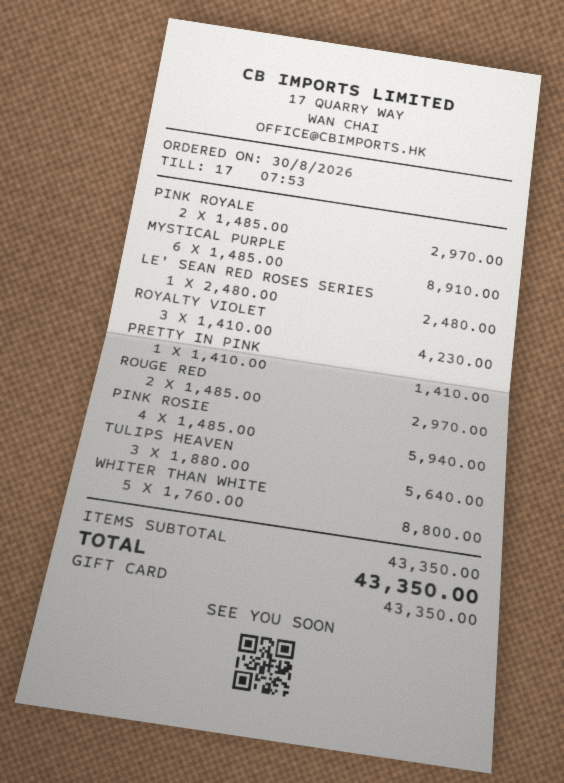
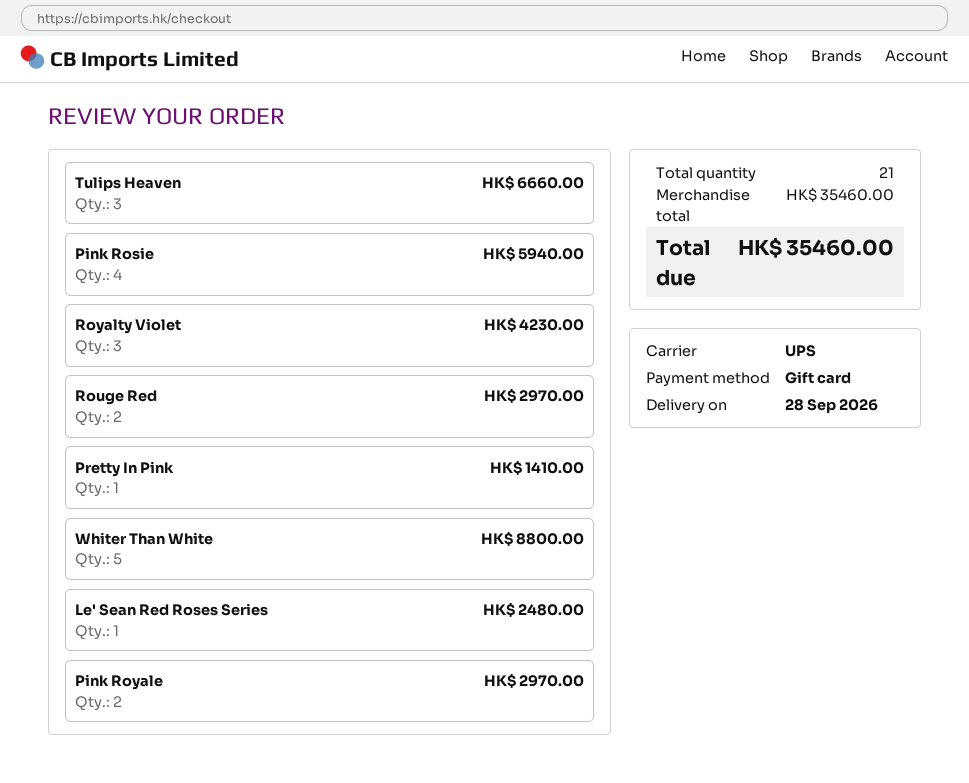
MYSTICAL PURPLE: 6 for 8910.00 -> none
TULIPS HEAVEN: 3 for 5640.00 -> 3 for 6660.00
subtotal: 43350.00 -> 35460.00
total: 43350.00 -> 35460.00

